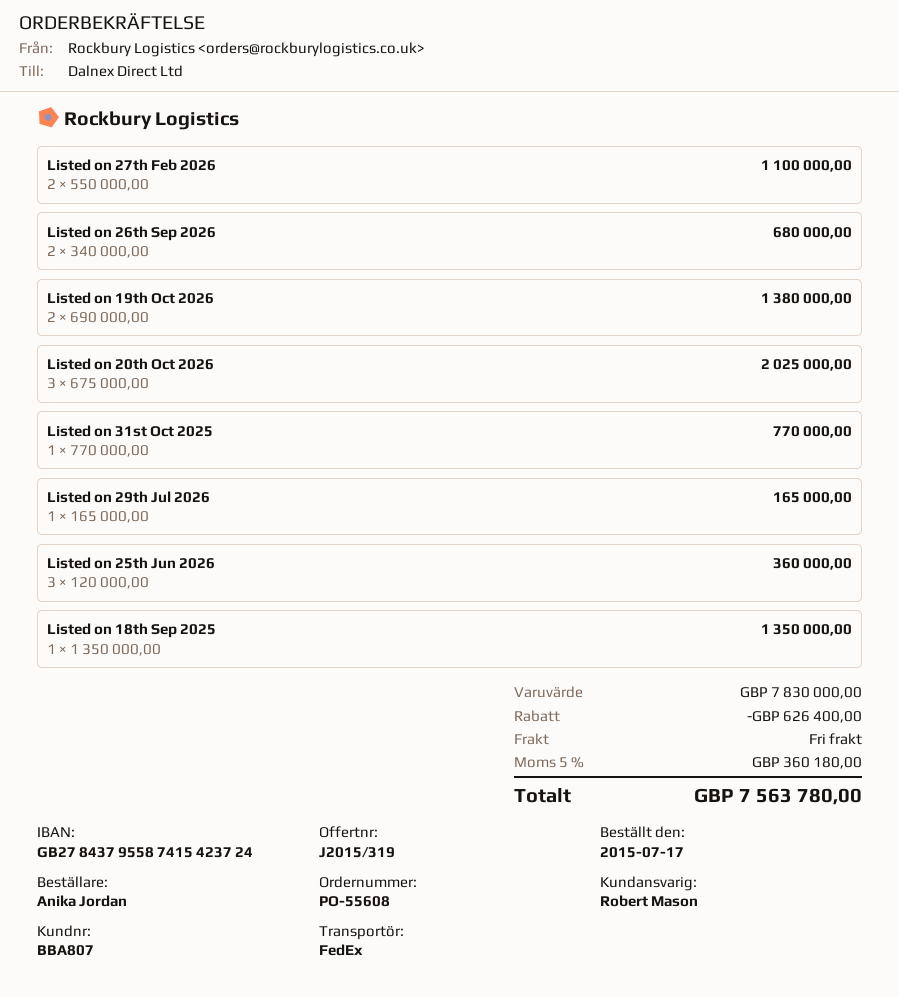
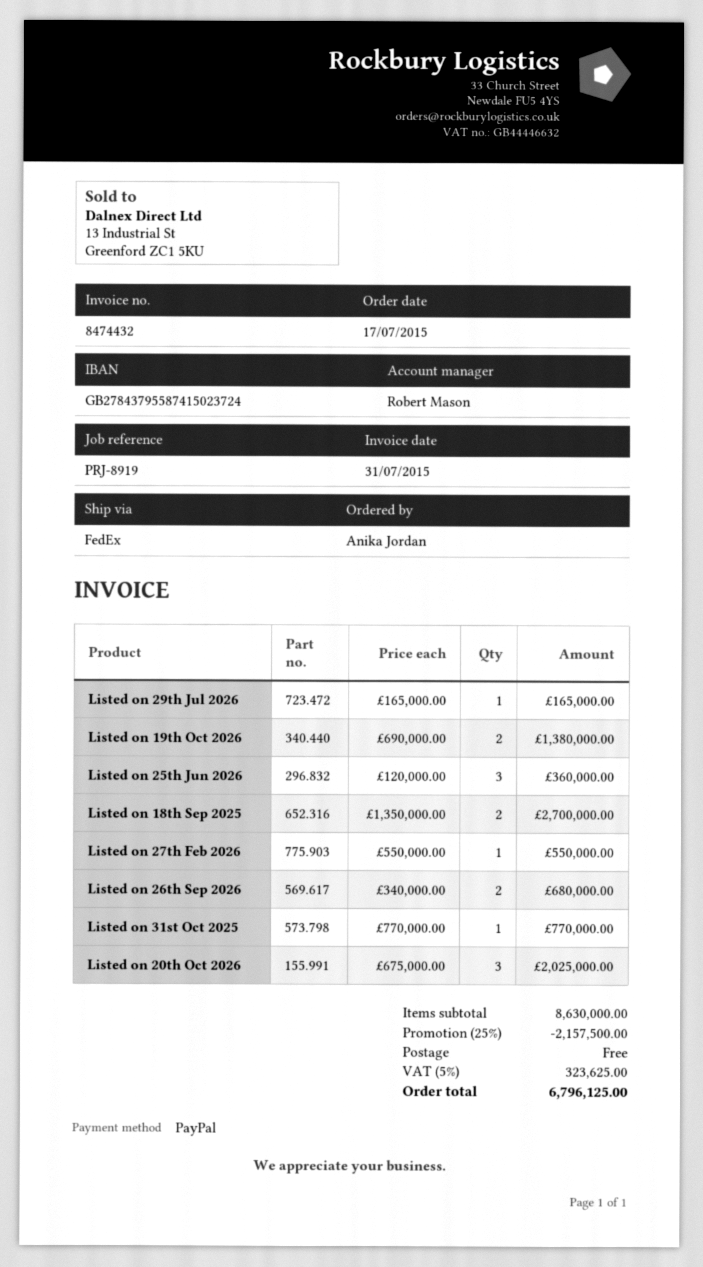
bank account: GB27843795587415423724 -> GB27843795587415023724
Listed on 27th Feb 2026: 2 x 550000.00 = 1100000.00 -> 1 x 550000.00 = 550000.00
Listed on 18th Sep 2025: 1 x 1350000.00 = 1350000.00 -> 2 x 1350000.00 = 2700000.00
subtotal: 7830000.00 -> 8630000.00
discount: 626400.00 -> 2157500.00
tax: 5% = 360180.00 -> 5% = 323625.00
total: 7563780.00 -> 6796125.00

